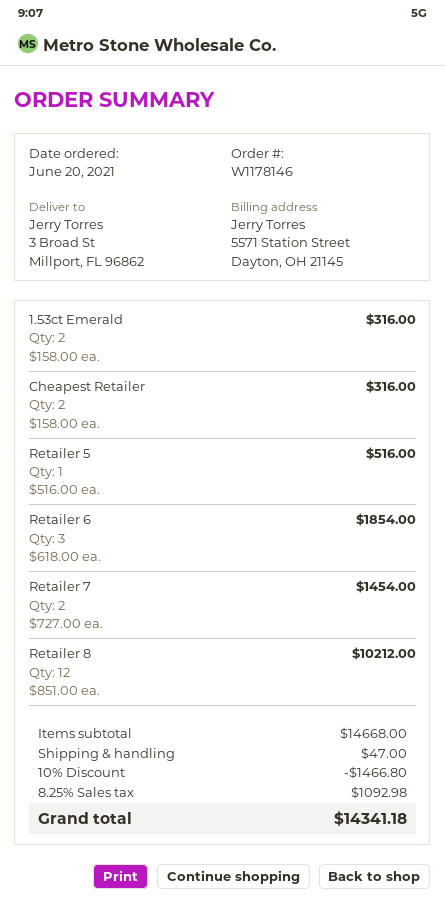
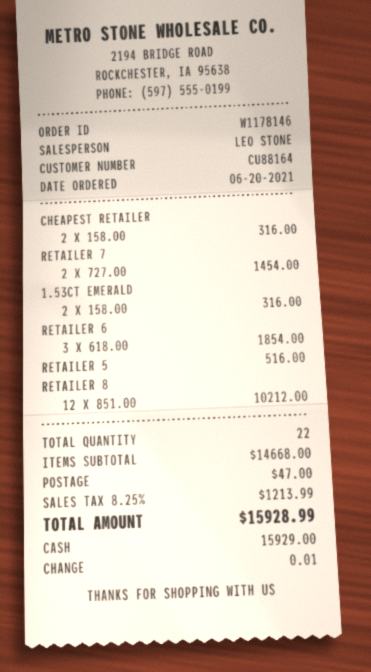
discount: 10% = 1466.80 -> none
tax: 8.25% = 1092.98 -> 8.25% = 1213.99
total: 14341.18 -> 15928.99

